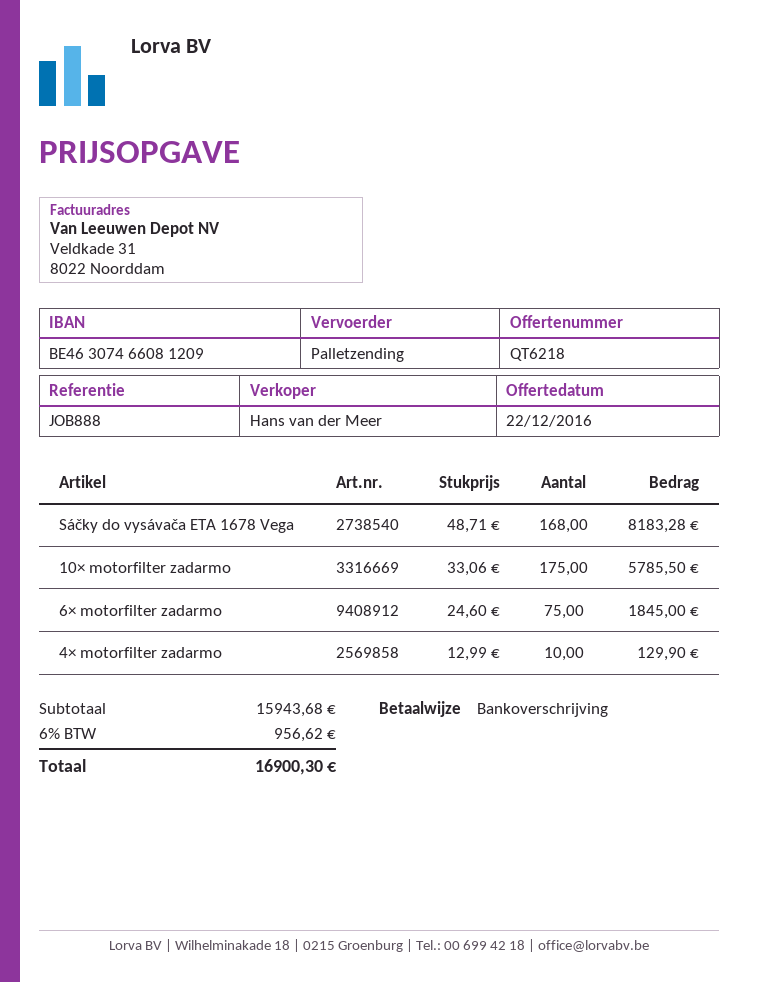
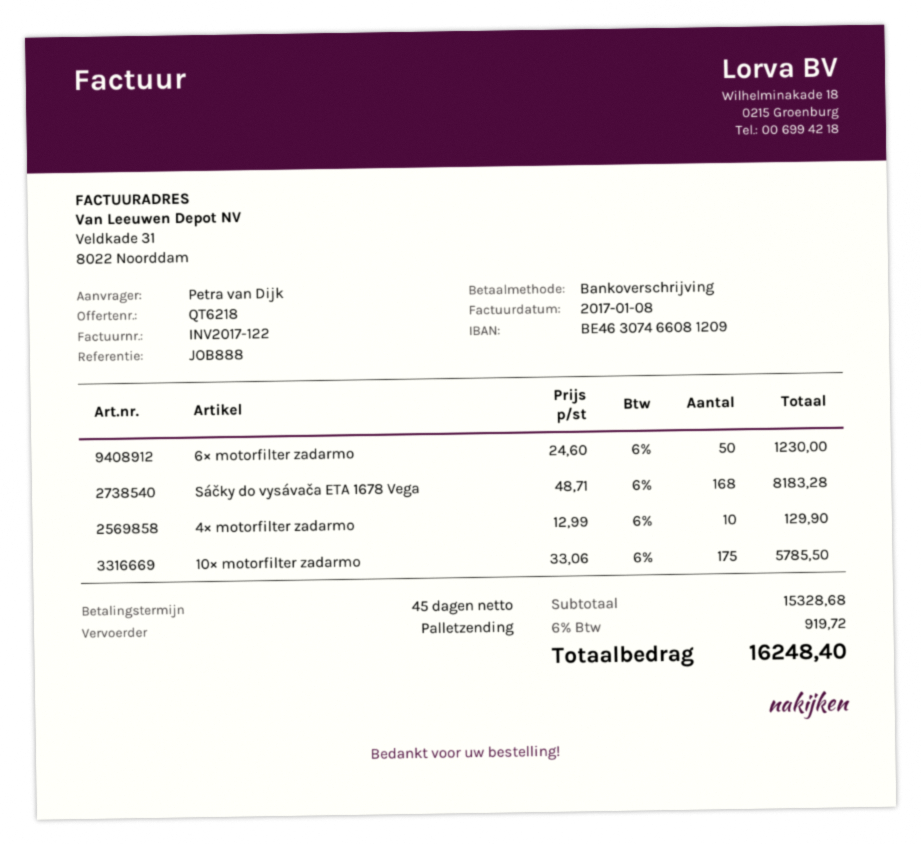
6× motorfilter zadarmo: 75 x 24.60 = 1845.00 -> 50 x 24.60 = 1230.00
subtotal: 15943.68 -> 15328.68
tax: 6% = 956.62 -> 6% = 919.72
total: 16900.30 -> 16248.40

